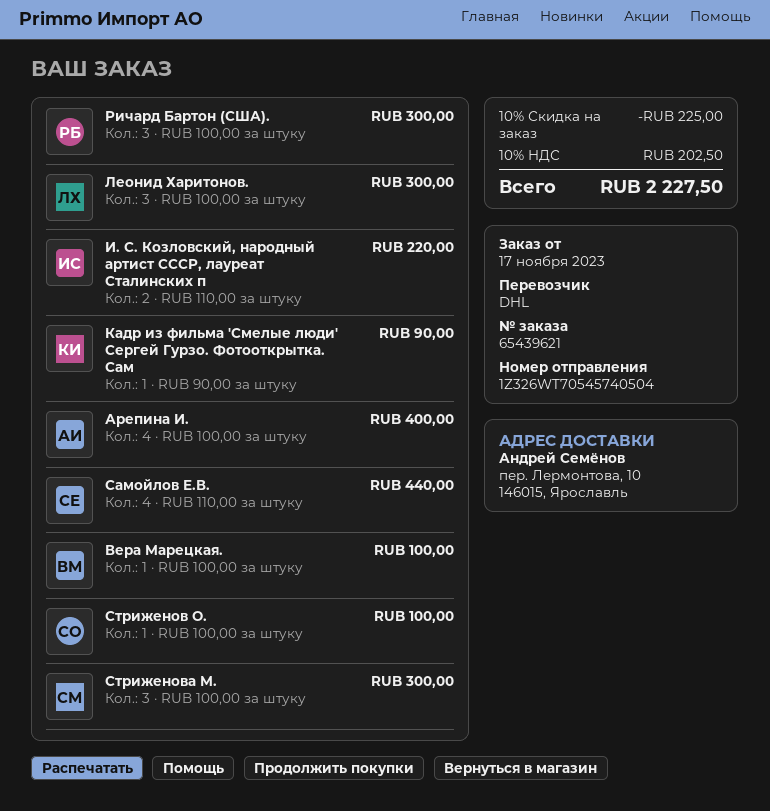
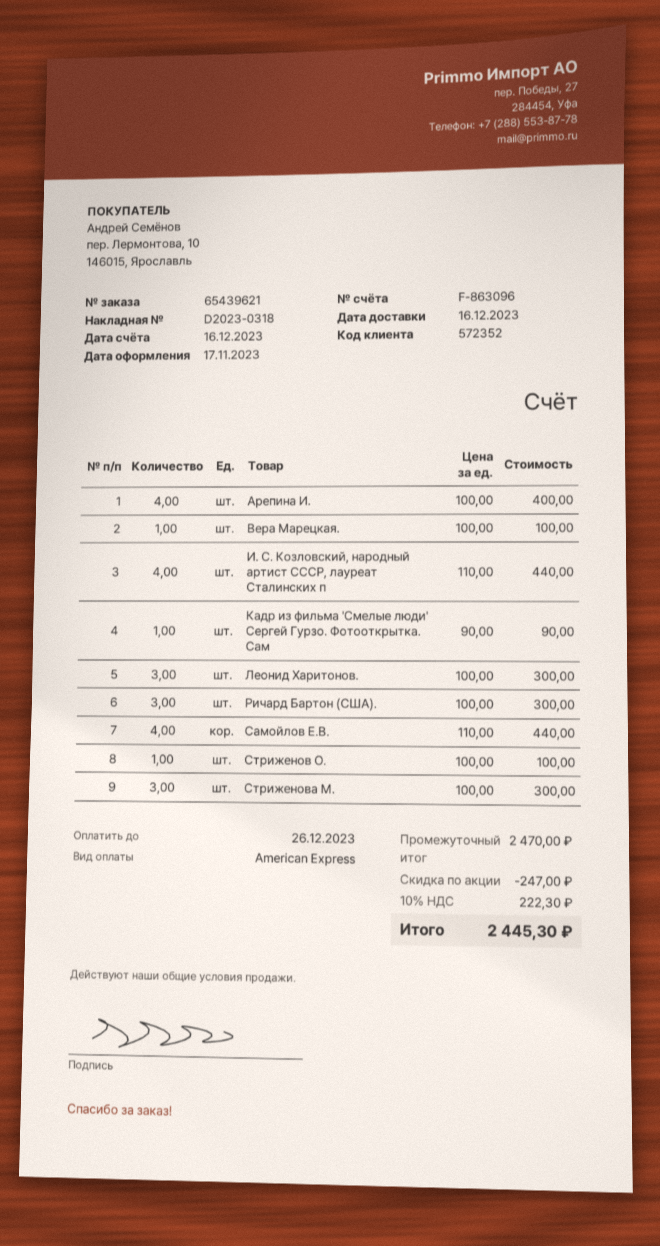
И. С. Козловский, народный артист СССР, лауреат Сталинских п: 2 x 110.00 = 220.00 -> 4 x 110.00 = 440.00
discount: 225.00 -> 247.00
tax: 10% = 202.50 -> 10% = 222.30
total: 2227.50 -> 2445.30

